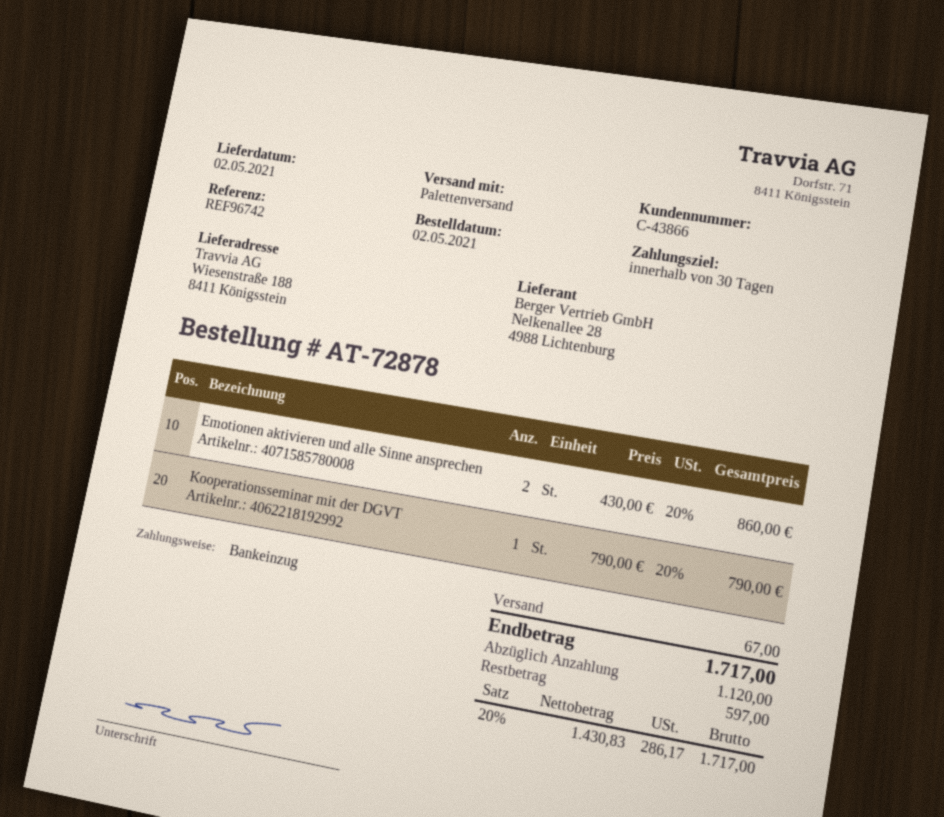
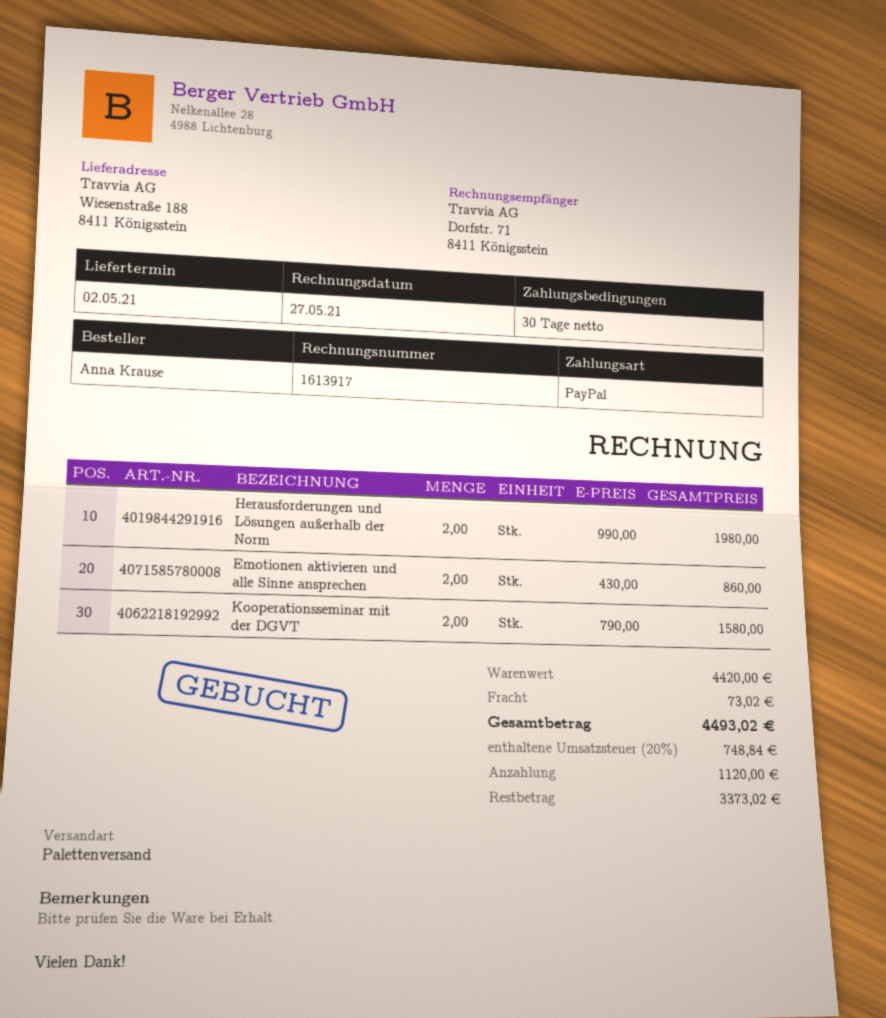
payment method: direct debit -> PayPal
Kooperationsseminar mit der DGVT: 1 x 790.00 = 790.00 -> 2 x 790.00 = 1580.00
Herausforderungen und Lösungen außerhalb der Norm: none -> 2 x 990.00 = 1980.00
shipping: 67.00 -> 73.02
tax: 20% = 286.17 -> 20% = 748.84
total: 1717.00 -> 4493.02
balance: 597.00 -> 3373.02

